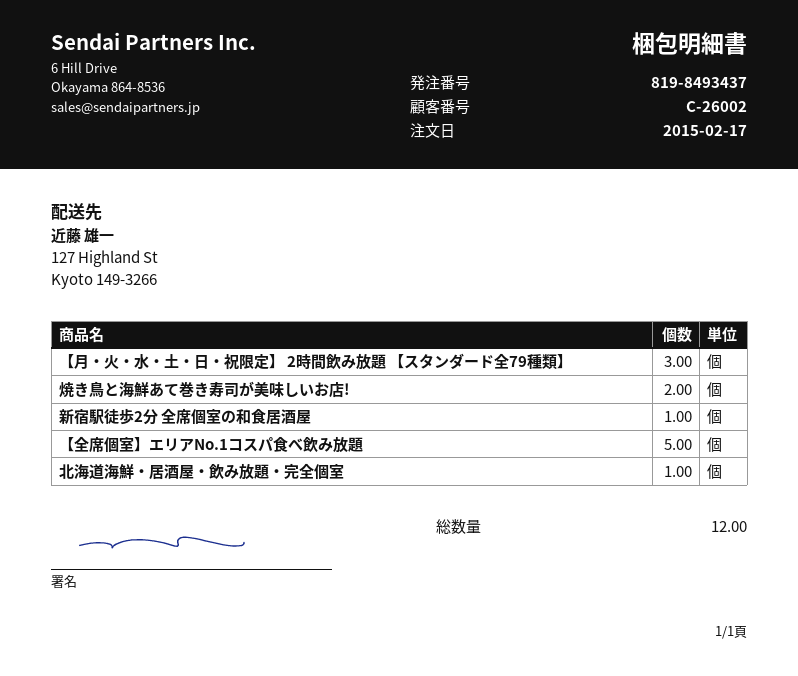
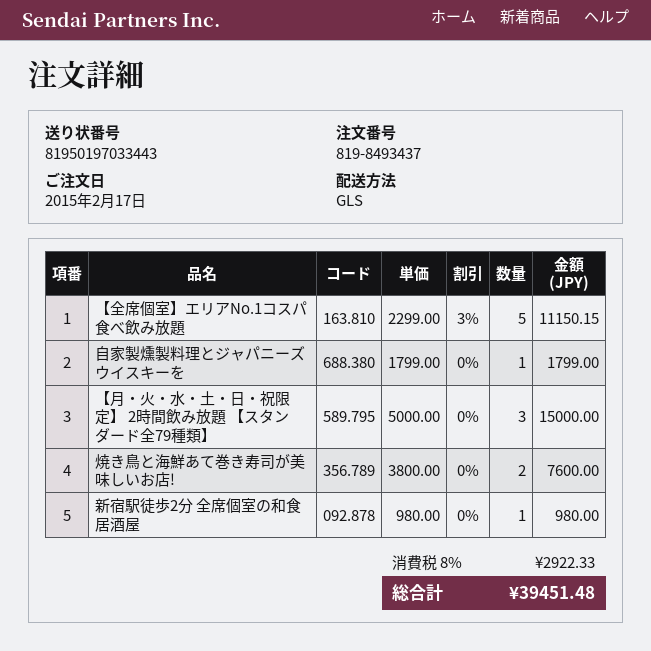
北海道海鮮・居酒屋・飲み放題・完全個室: 1 -> none
自家製燻製料理とジャパニーズウイスキーを: none -> 1

